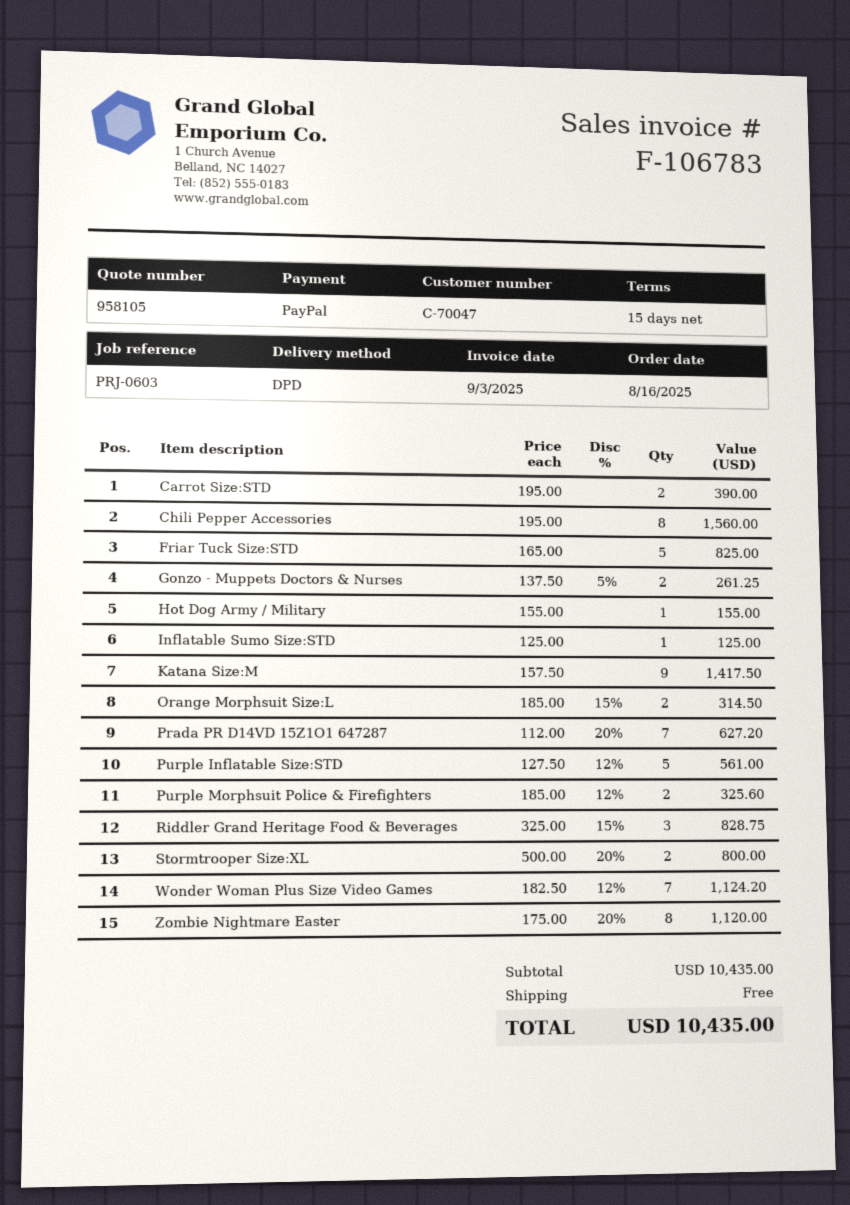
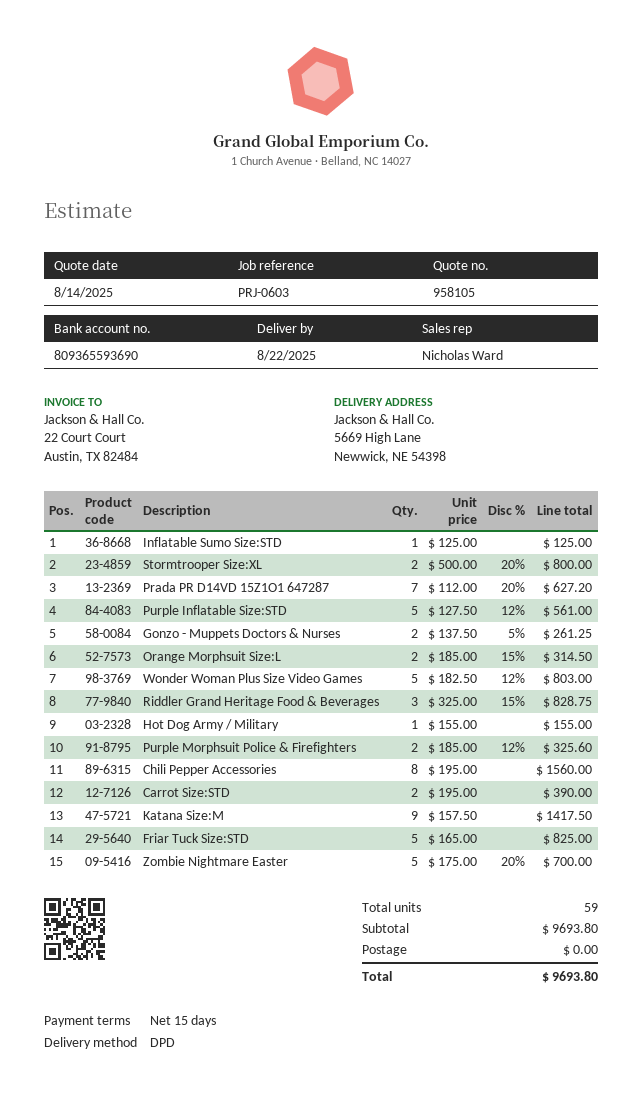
Wonder Woman Plus Size Video Games: 7 x 182.50 - 12% = 1124.20 -> 5 x 182.50 - 12% = 803.00
Zombie Nightmare Easter: 8 x 175.00 - 20% = 1120.00 -> 5 x 175.00 - 20% = 700.00
subtotal: 10435.00 -> 9693.80
total: 10435.00 -> 9693.80

